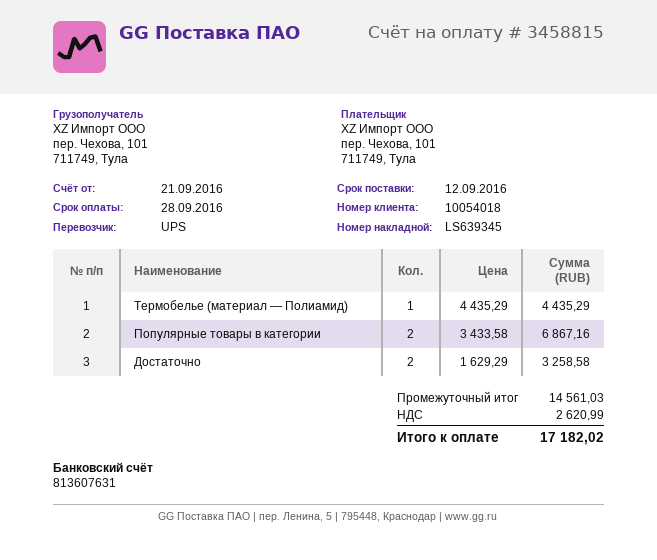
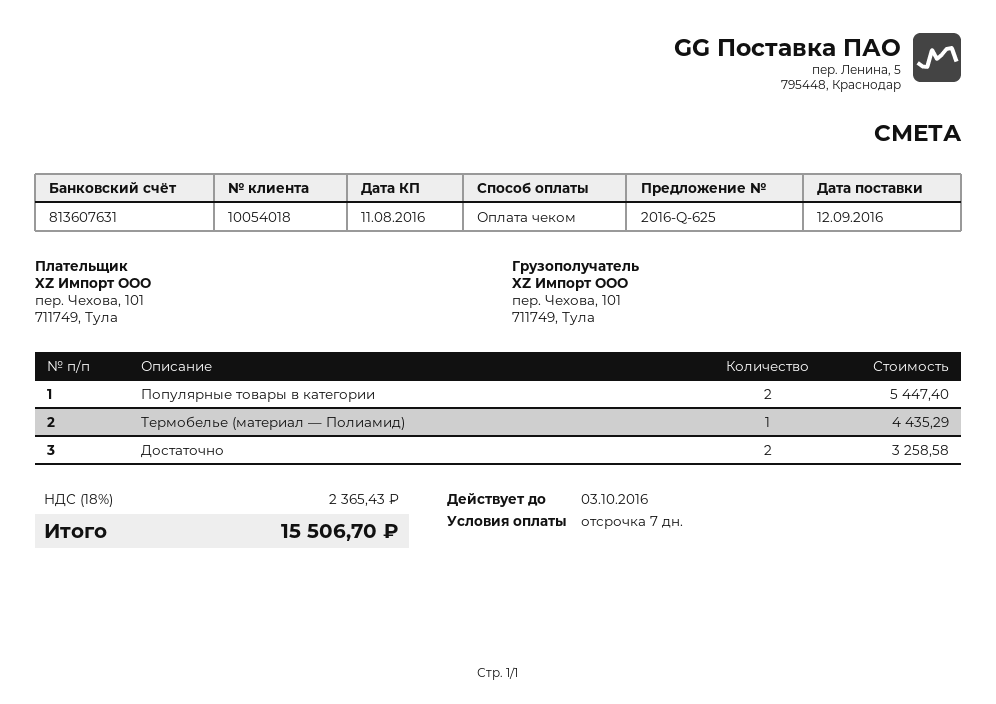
Популярные товары в категории: 2 for 6867.16 -> 2 for 5447.40
tax: 2620.99 -> 2365.43
total: 17182.02 -> 15506.70

